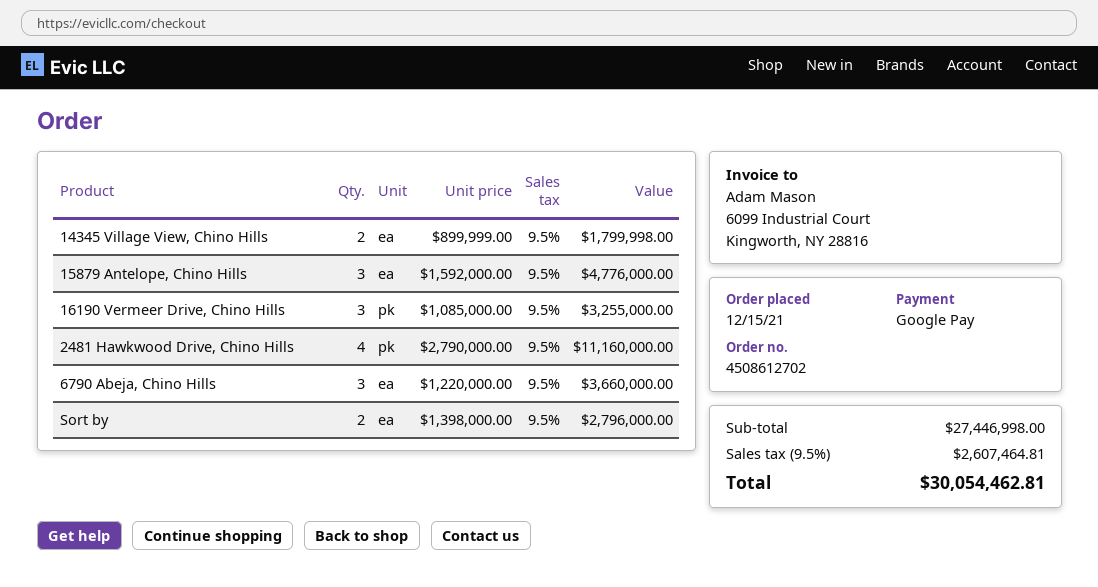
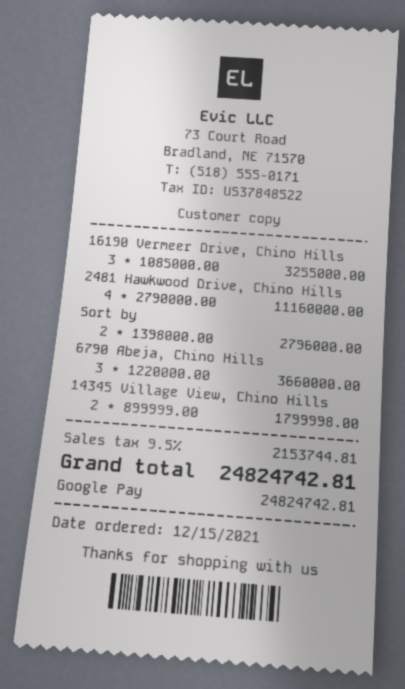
15879 Antelope, Chino Hills: 3 x 1592000.00 = 4776000.00 -> none
tax: 9.5% = 2607464.81 -> 9.5% = 2153744.81
total: 30054462.81 -> 24824742.81

